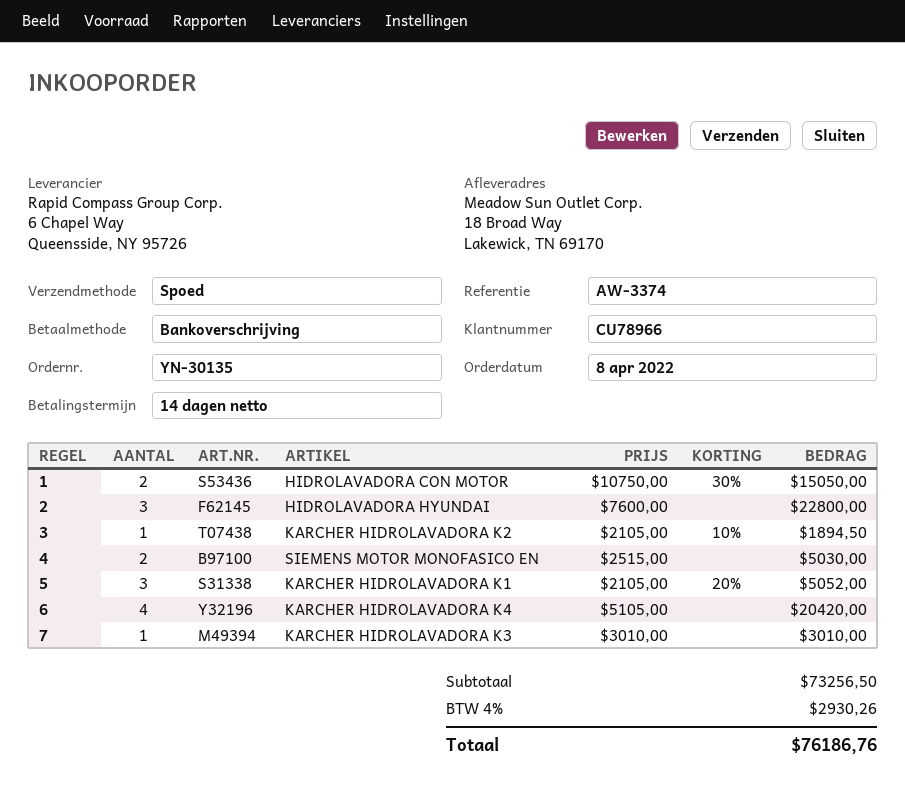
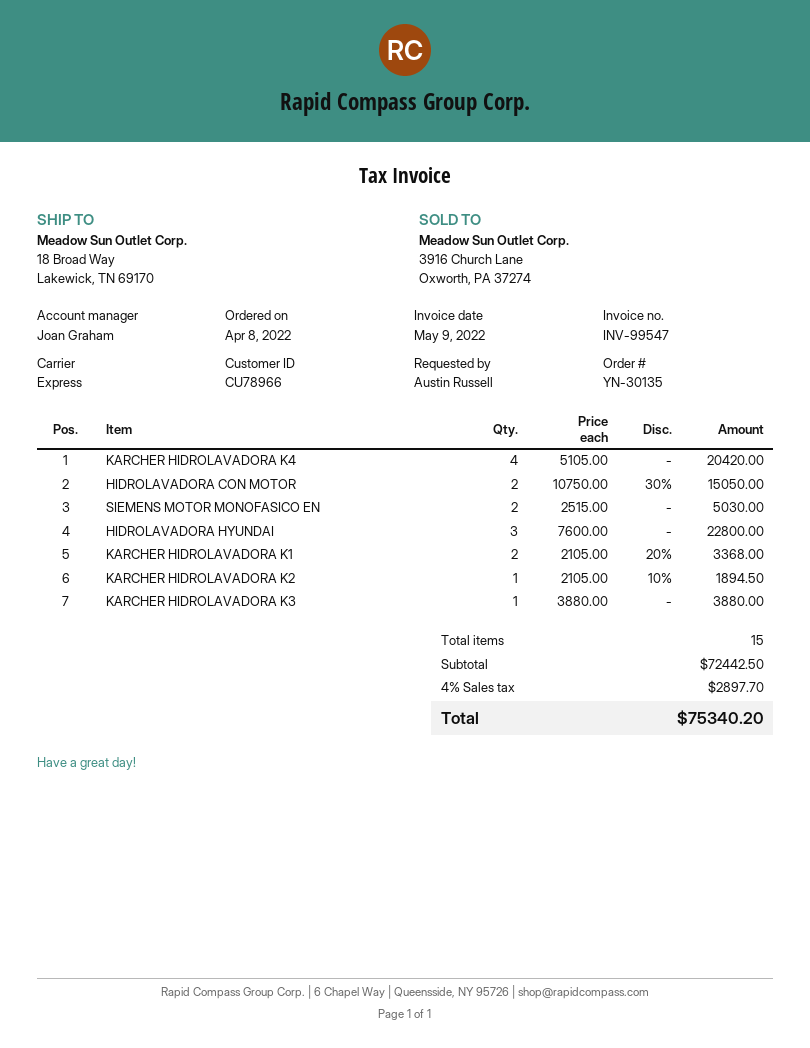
KARCHER HIDROLAVADORA K1: 3 x 2105.00 - 20% = 5052.00 -> 2 x 2105.00 - 20% = 3368.00
KARCHER HIDROLAVADORA K3: 1 x 3010.00 = 3010.00 -> 1 x 3880.00 = 3880.00
subtotal: 73256.50 -> 72442.50
tax: 4% = 2930.26 -> 4% = 2897.70
total: 76186.76 -> 75340.20

